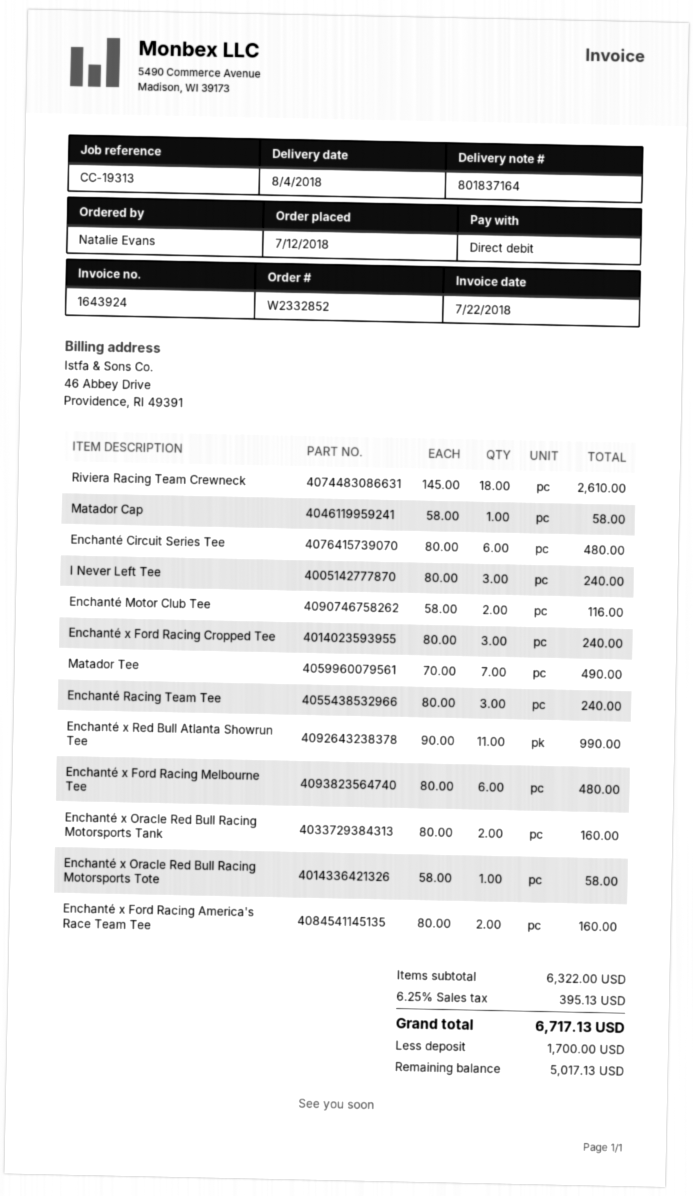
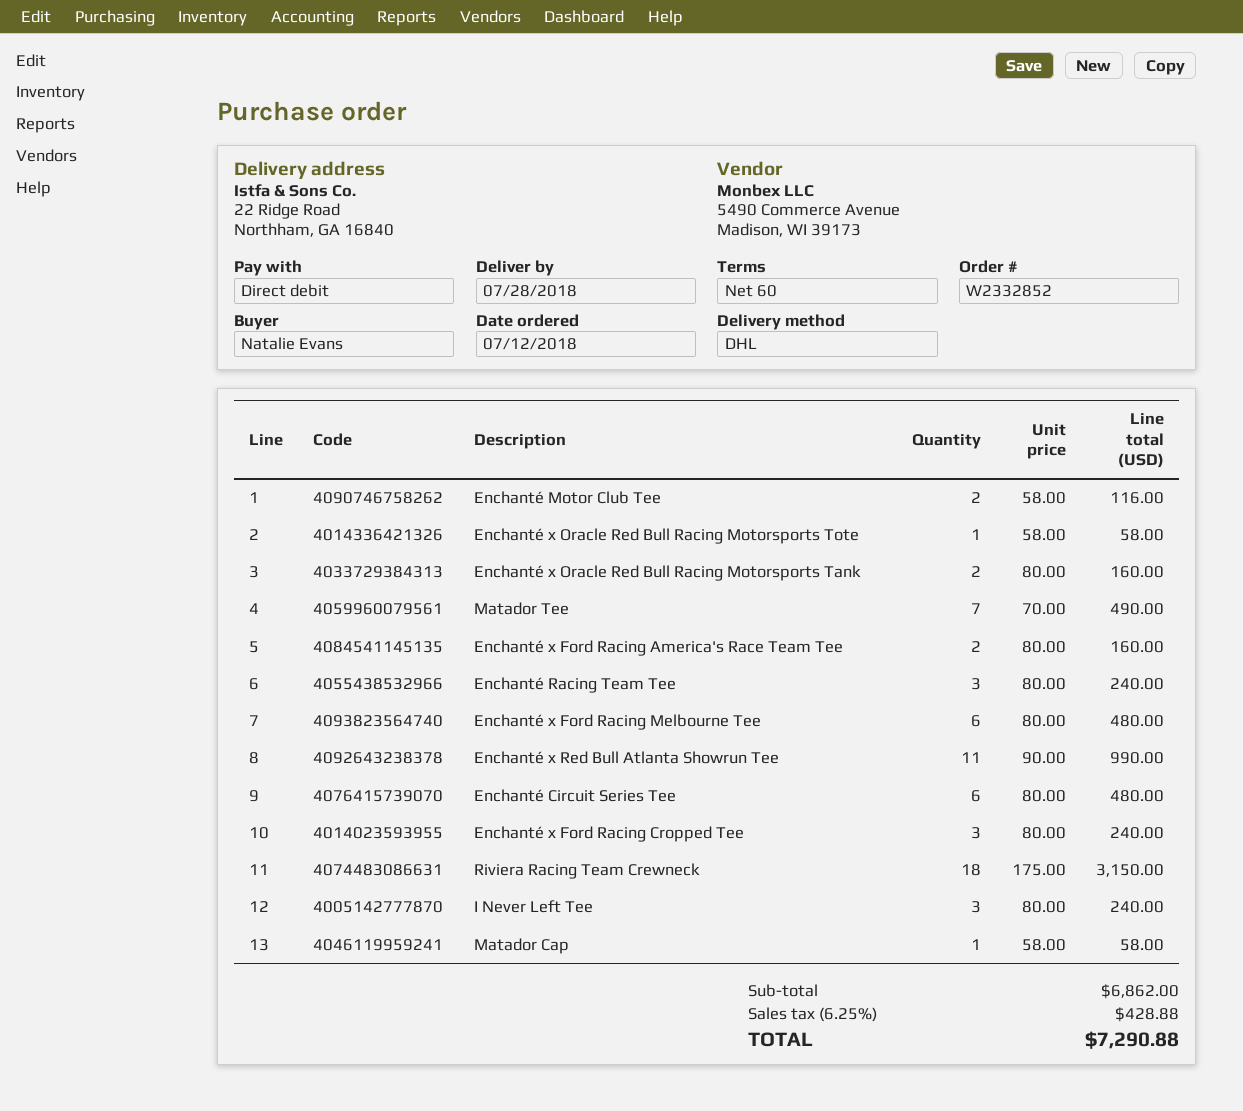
delivery date: 2018-08-04 -> 2018-07-28
Riviera Racing Team Crewneck: 18 x 145.00 = 2610.00 -> 18 x 175.00 = 3150.00
subtotal: 6322.00 -> 6862.00
tax: 6.25% = 395.13 -> 6.25% = 428.88
total: 6717.13 -> 7290.88

